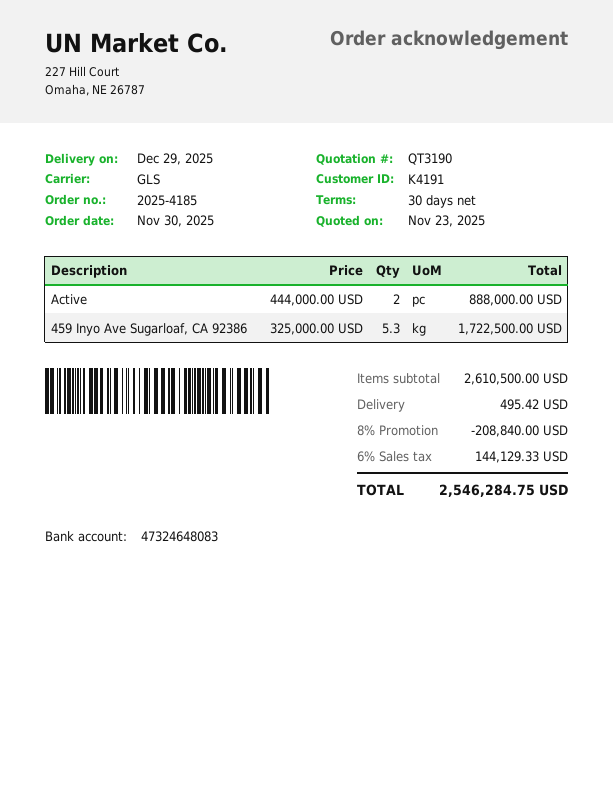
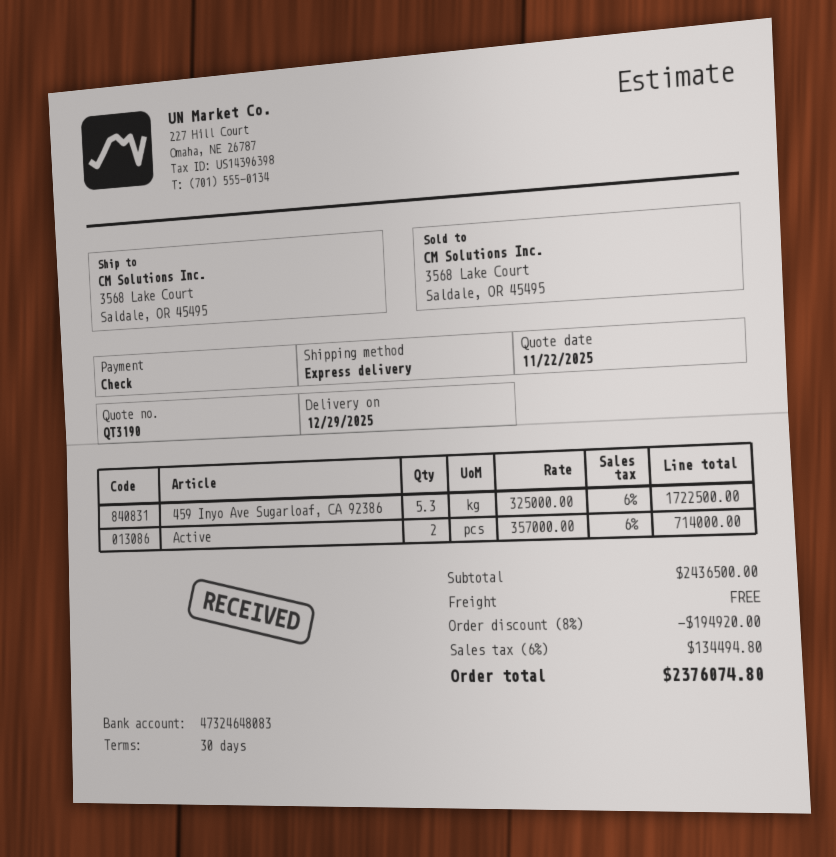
quote date: 2025-11-23 -> 2025-11-22
shipping method: GLS -> express
Active: 2 x 444000.00 = 888000.00 -> 2 x 357000.00 = 714000.00
subtotal: 2610500.00 -> 2436500.00
discount: 8% = 208840.00 -> 8% = 194920.00
shipping: 495.42 -> 0.00
tax: 6% = 144129.33 -> 6% = 134494.80
total: 2546284.75 -> 2376074.80

